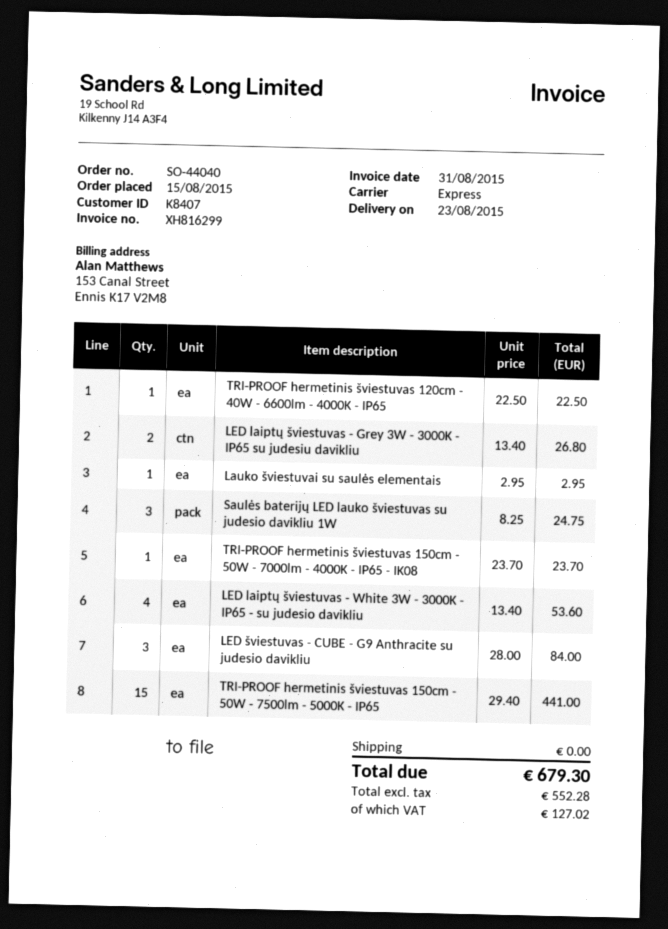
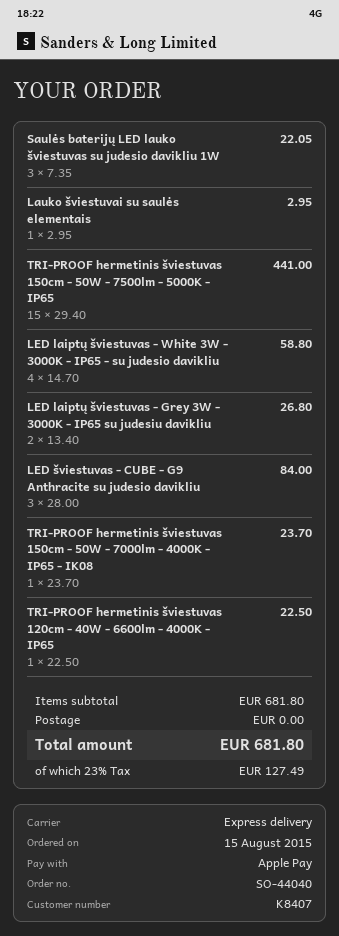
Saulės baterijų LED lauko šviestuvas su judesio davikliu 1W: 3 x 8.25 = 24.75 -> 3 x 7.35 = 22.05
LED laiptų šviestuvas - White 3W - 3000K - IP65 - su judesio davikliu: 4 x 13.40 = 53.60 -> 4 x 14.70 = 58.80
tax: 127.02 -> 127.49
total: 679.30 -> 681.80

